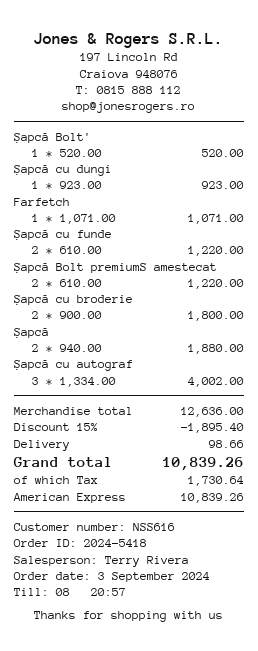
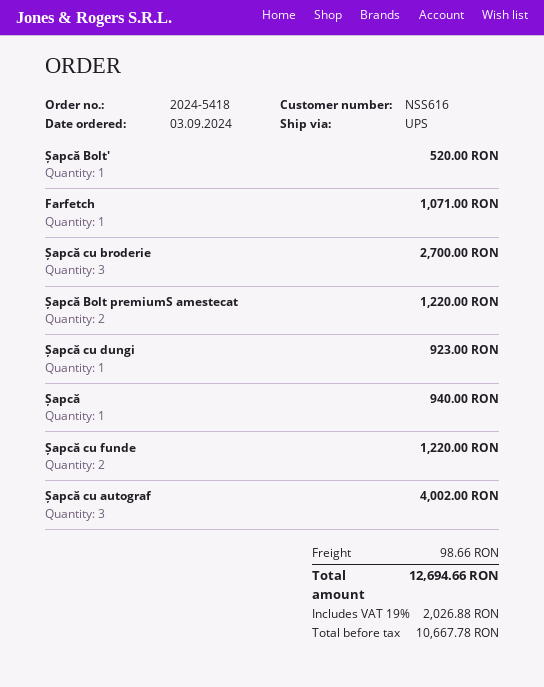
Șapcă cu broderie: 2 for 1800.00 -> 3 for 2700.00
Șapcă: 2 for 1880.00 -> 1 for 940.00
discount: 15% = 1895.40 -> none
tax: 1730.64 -> 2026.88
total: 10839.26 -> 12694.66

